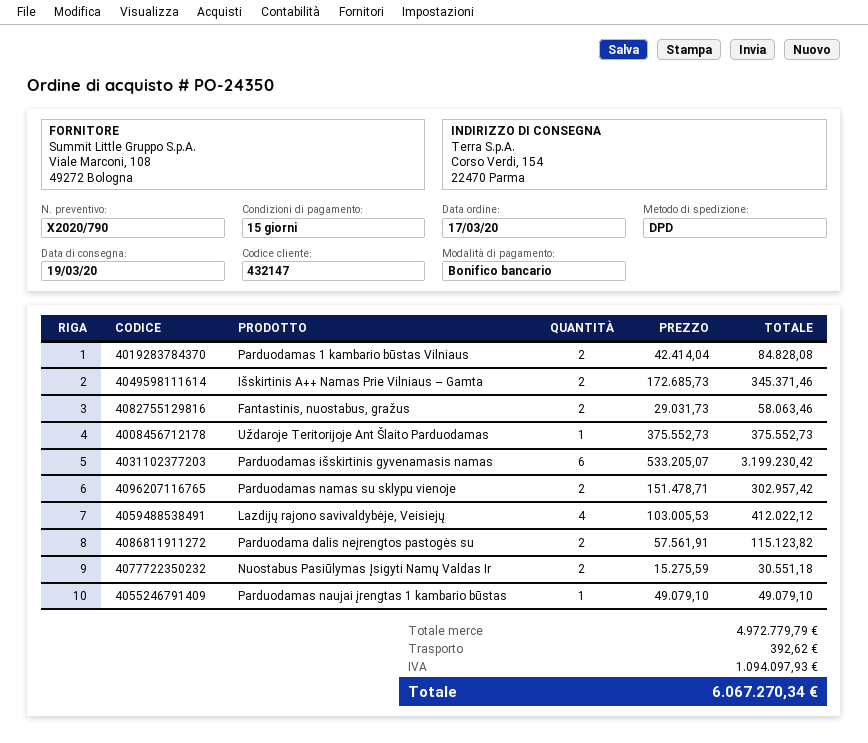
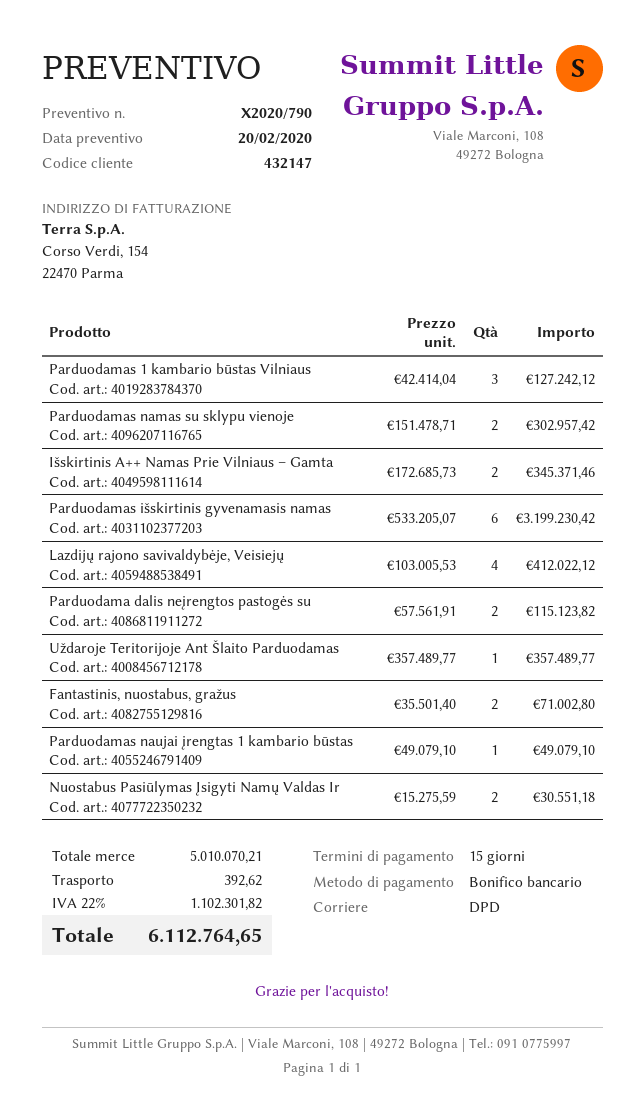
Parduodamas 1 kambario būstas Vilniaus: 2 x 42414.04 = 84828.08 -> 3 x 42414.04 = 127242.12
Fantastinis, nuostabus, gražus: 2 x 29031.73 = 58063.46 -> 2 x 35501.40 = 71002.80
Uždaroje Teritorijoje Ant Šlaito Parduodamas: 1 x 375552.73 = 375552.73 -> 1 x 357489.77 = 357489.77
subtotal: 4972779.79 -> 5010070.21
tax: 1094097.93 -> 1102301.82
total: 6067270.34 -> 6112764.65

